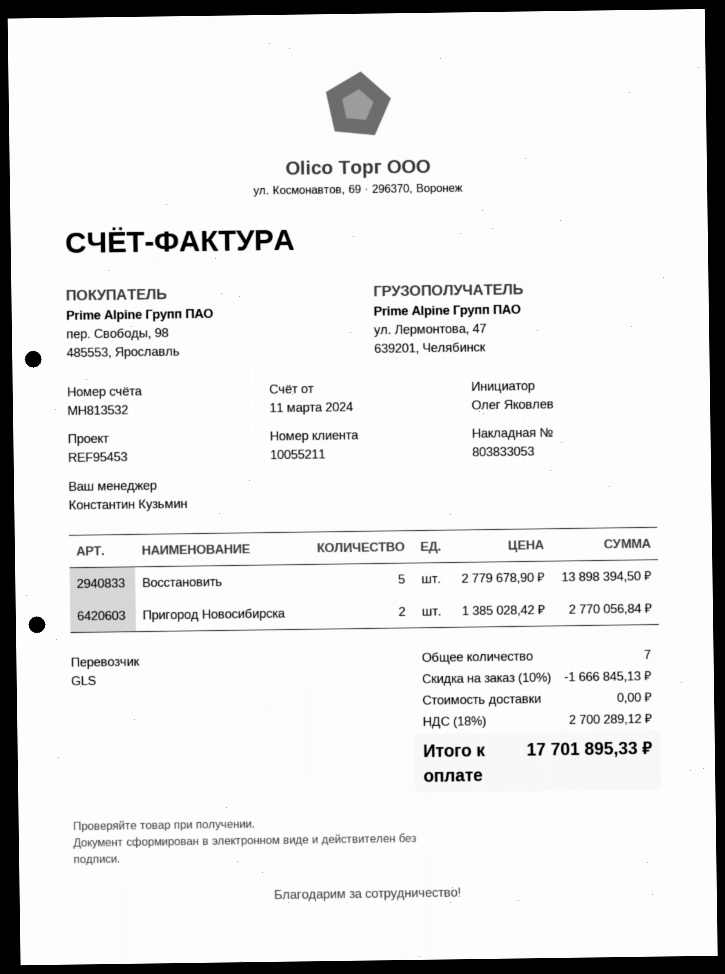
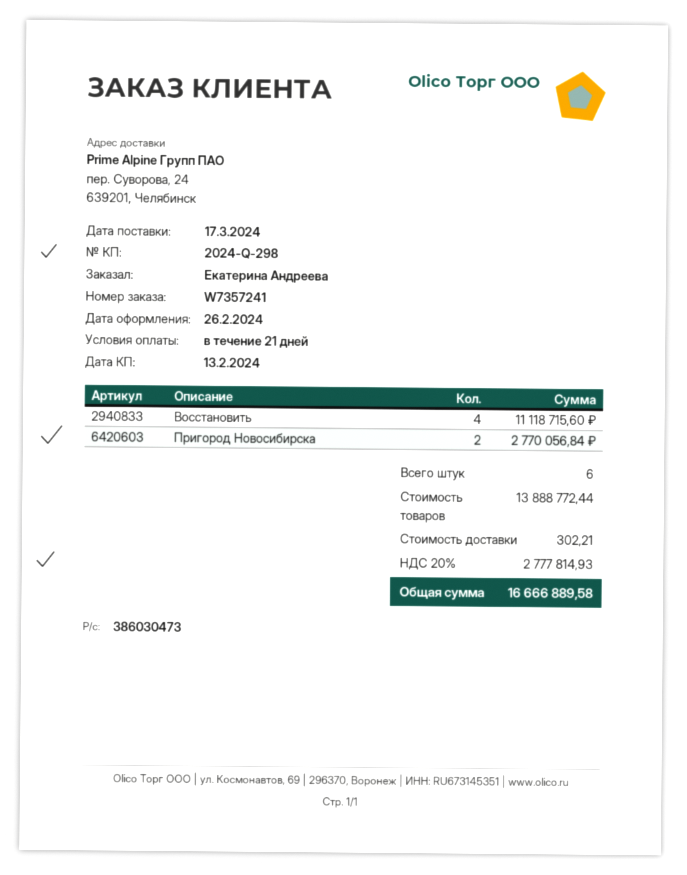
ordered by: Олег Яковлев -> Екатерина Андреева
ship to: ул. Лермонтова, 47, 639201, Челябинск -> пер. Суворова, 24, 639201, Челябинск
Восстановить: 5 for 13898394.50 -> 4 for 11118715.60
total quantity: 7 -> 6
discount: 10% = 1666845.13 -> none
shipping: 0.00 -> 302.21
tax: 18% = 2700289.12 -> 20% = 2777814.93
total: 17701895.33 -> 16666889.58

